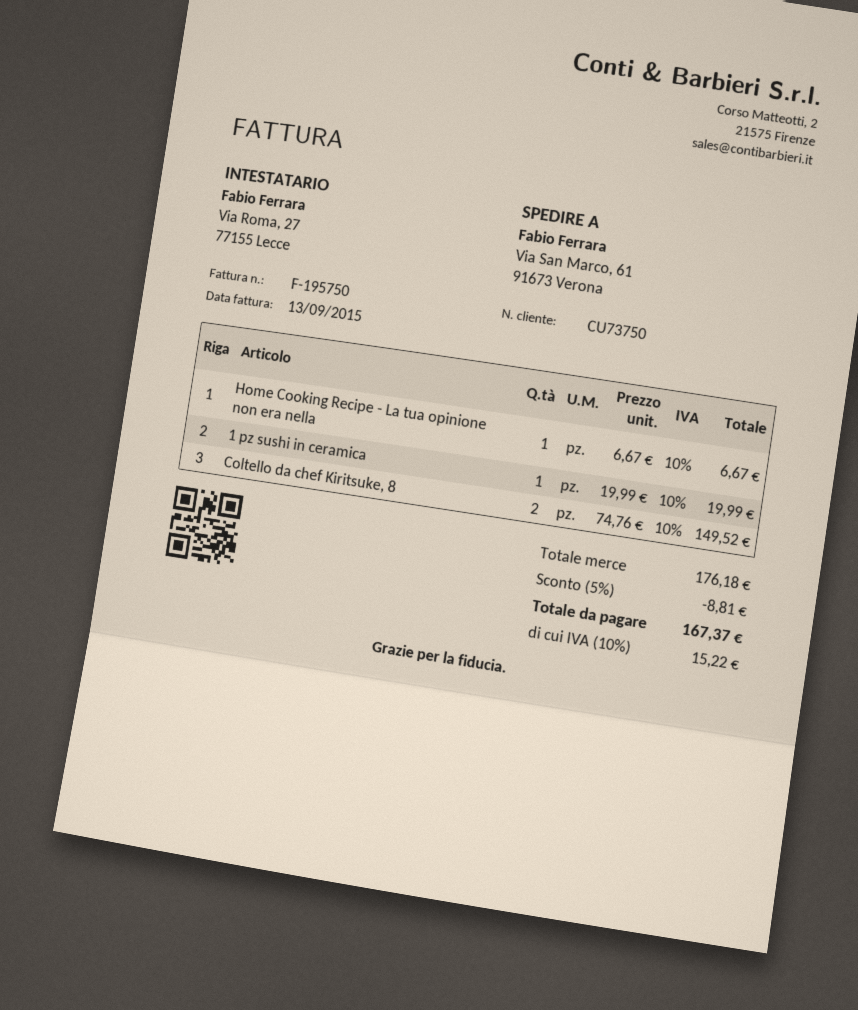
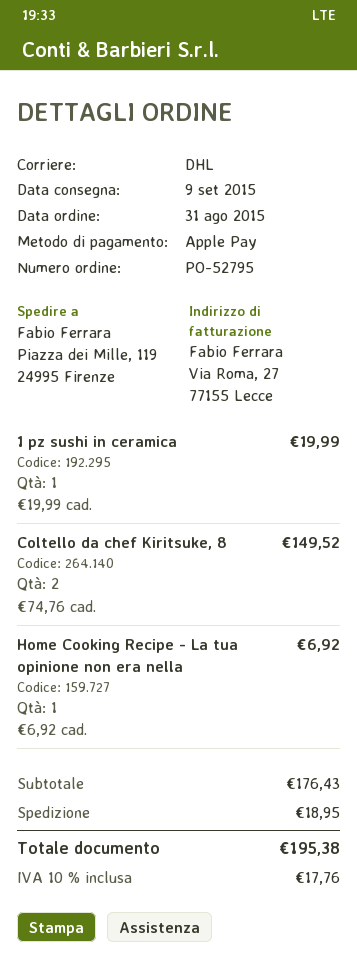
ship to: Via San Marco, 61, 91673 Verona -> Piazza dei Mille, 119, 24995 Firenze
Home Cooking Recipe - La tua opinione non era nella: 1 x 6.67 = 6.67 -> 1 x 6.92 = 6.92
subtotal: 176.18 -> 176.43
discount: 5% = 8.81 -> none
shipping: none -> 18.95
tax: 10% = 15.22 -> 10% = 17.76
total: 167.37 -> 195.38

